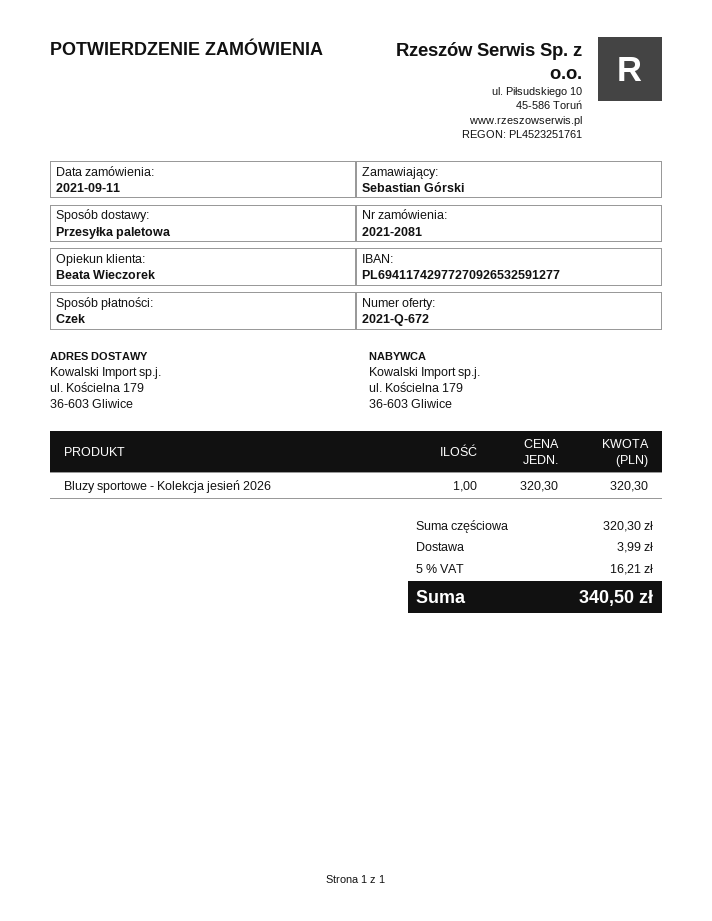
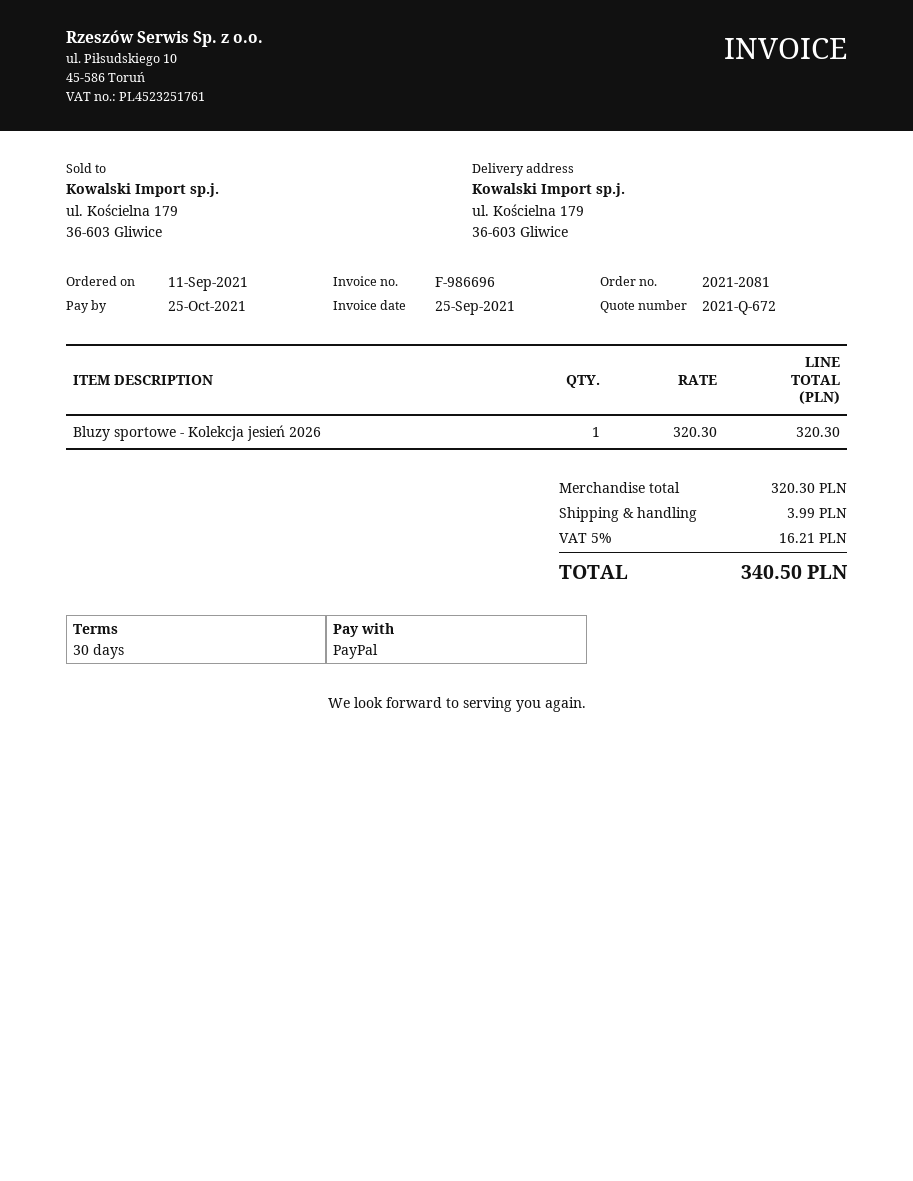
payment method: cheque -> PayPal

